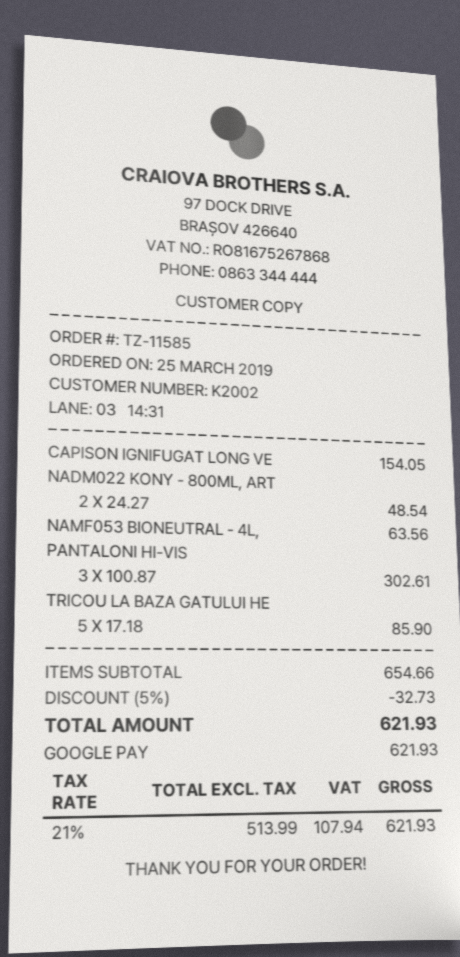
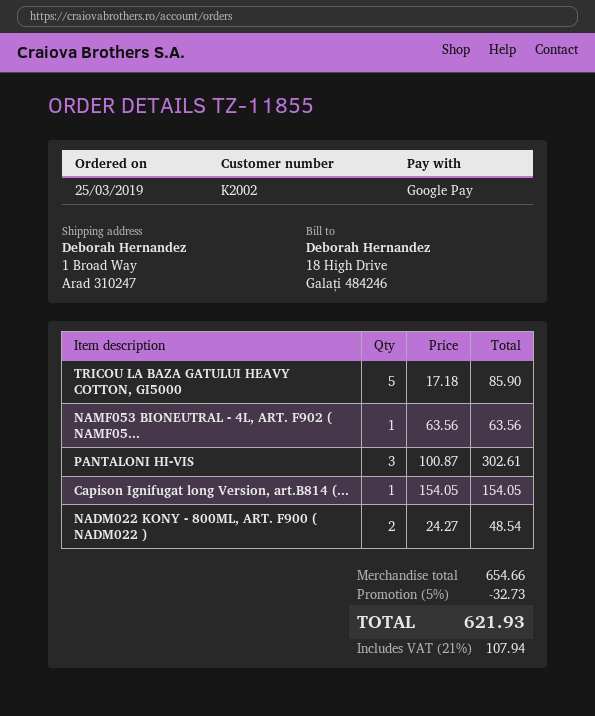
order number: TZ-11585 -> TZ-11855

